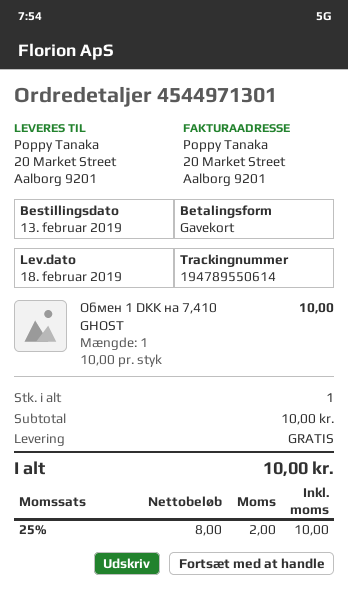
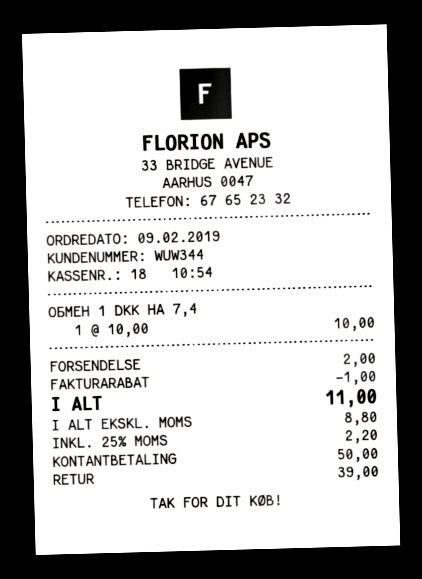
order date: 2019-02-13 -> 2019-02-09
payment method: gift card -> cash
discount: none -> 1.00
shipping: 0.00 -> 2.00
net: 8.00 -> 8.80
tax: 25% = 2.00 -> 25% = 2.20
total: 10.00 -> 11.00

